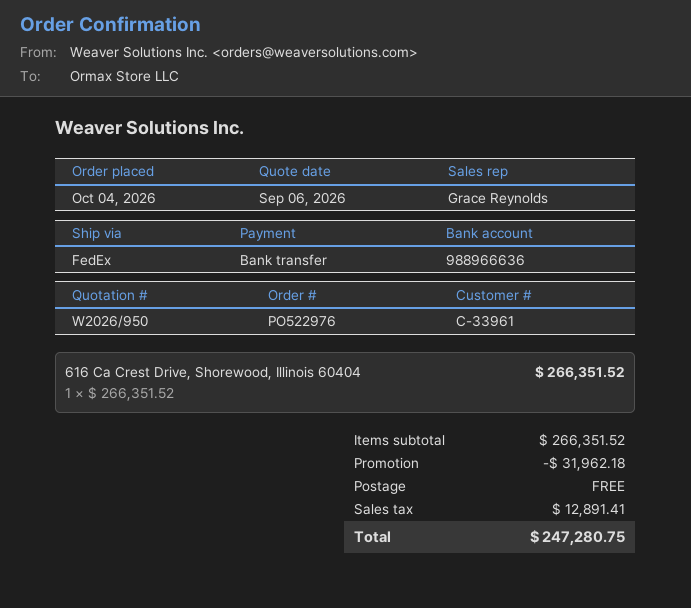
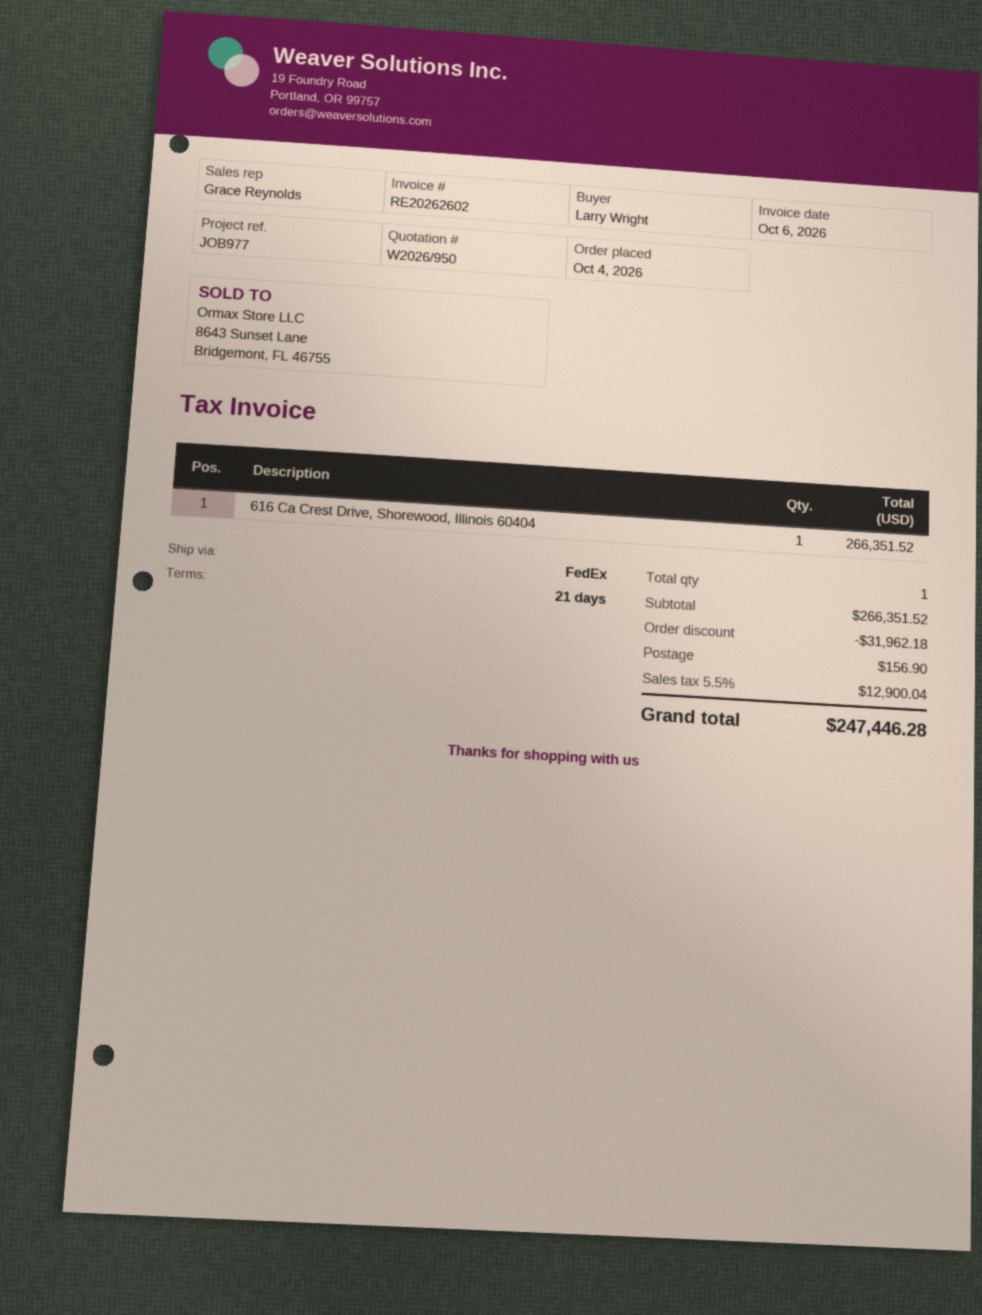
shipping: 0.00 -> 156.90
tax: 12891.41 -> 12900.04
total: 247280.75 -> 247446.28

